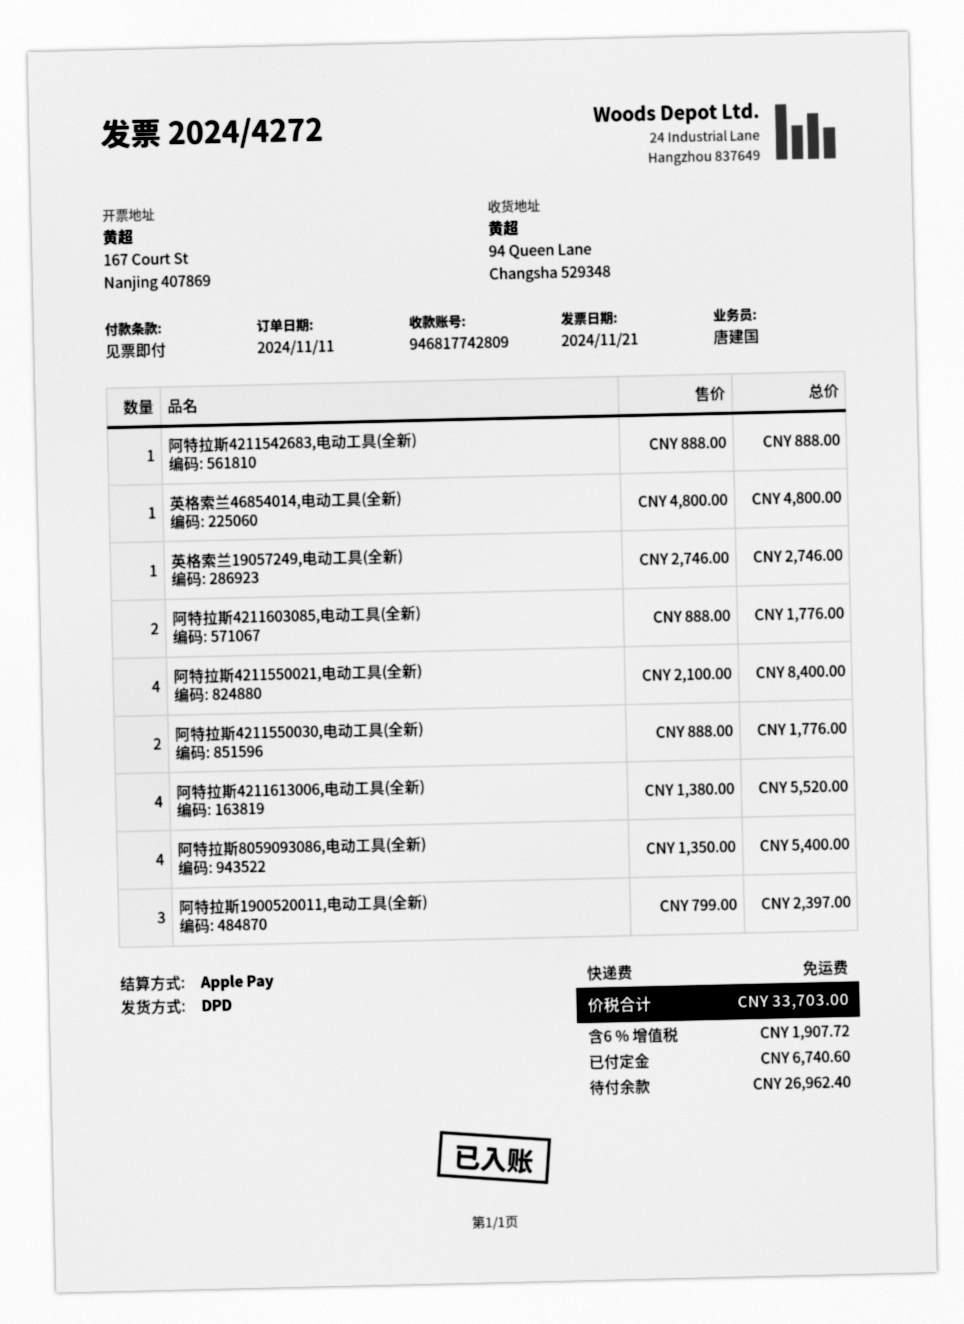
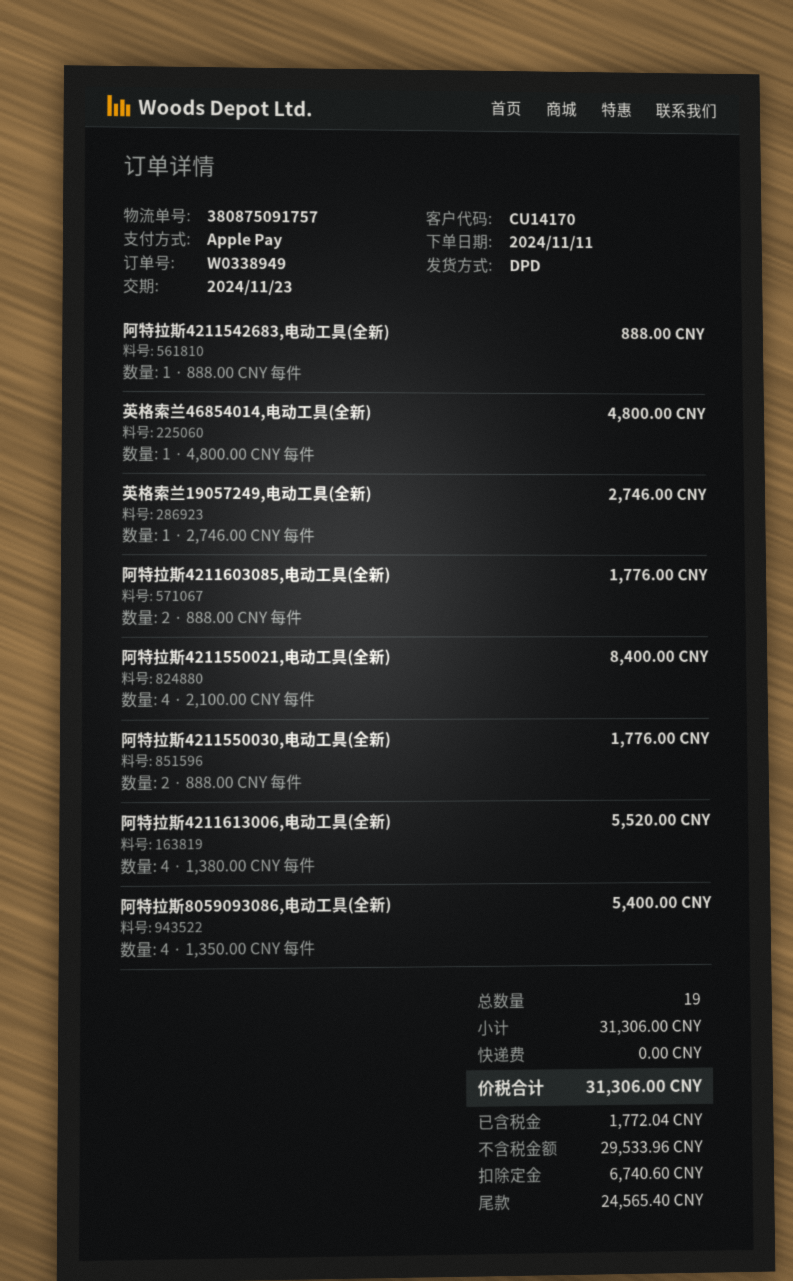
阿特拉斯1900520011,电动工具(全新): 3 x 799.00 = 2397.00 -> none
tax: 1907.72 -> 1772.04
total: 33703.00 -> 31306.00
balance: 26962.40 -> 24565.40

